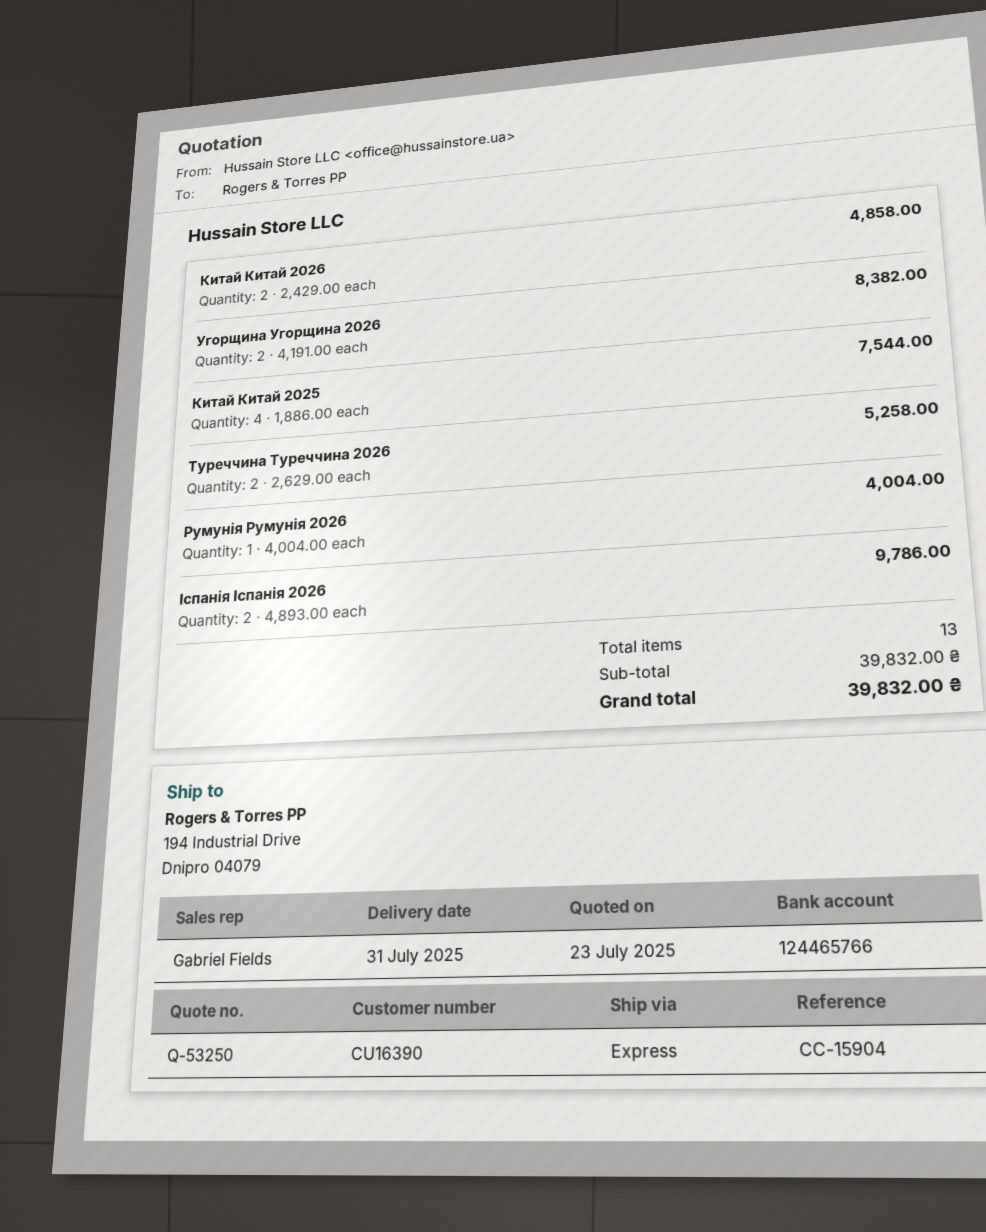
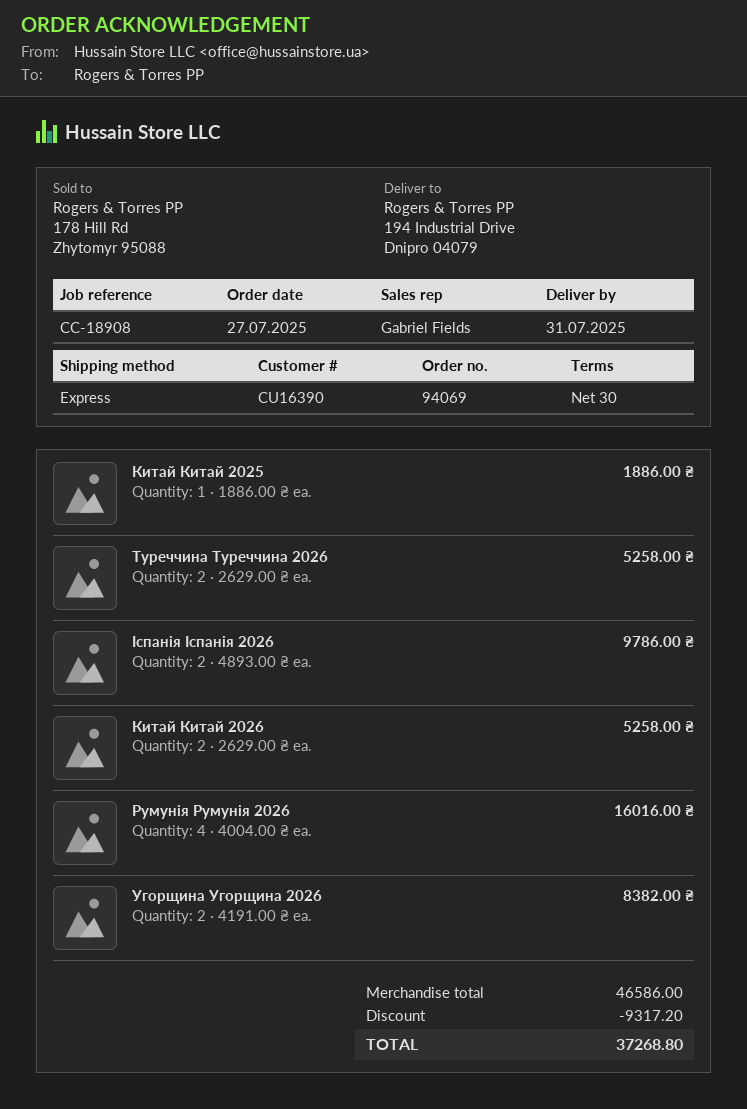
reference: CC-15904 -> CC-18908
Китай Китай 2026: 2 x 2429.00 = 4858.00 -> 2 x 2629.00 = 5258.00
Китай Китай 2025: 4 x 1886.00 = 7544.00 -> 1 x 1886.00 = 1886.00
Румунія Румунія 2026: 1 x 4004.00 = 4004.00 -> 4 x 4004.00 = 16016.00
subtotal: 39832.00 -> 46586.00
discount: none -> 9317.20
total: 39832.00 -> 37268.80

